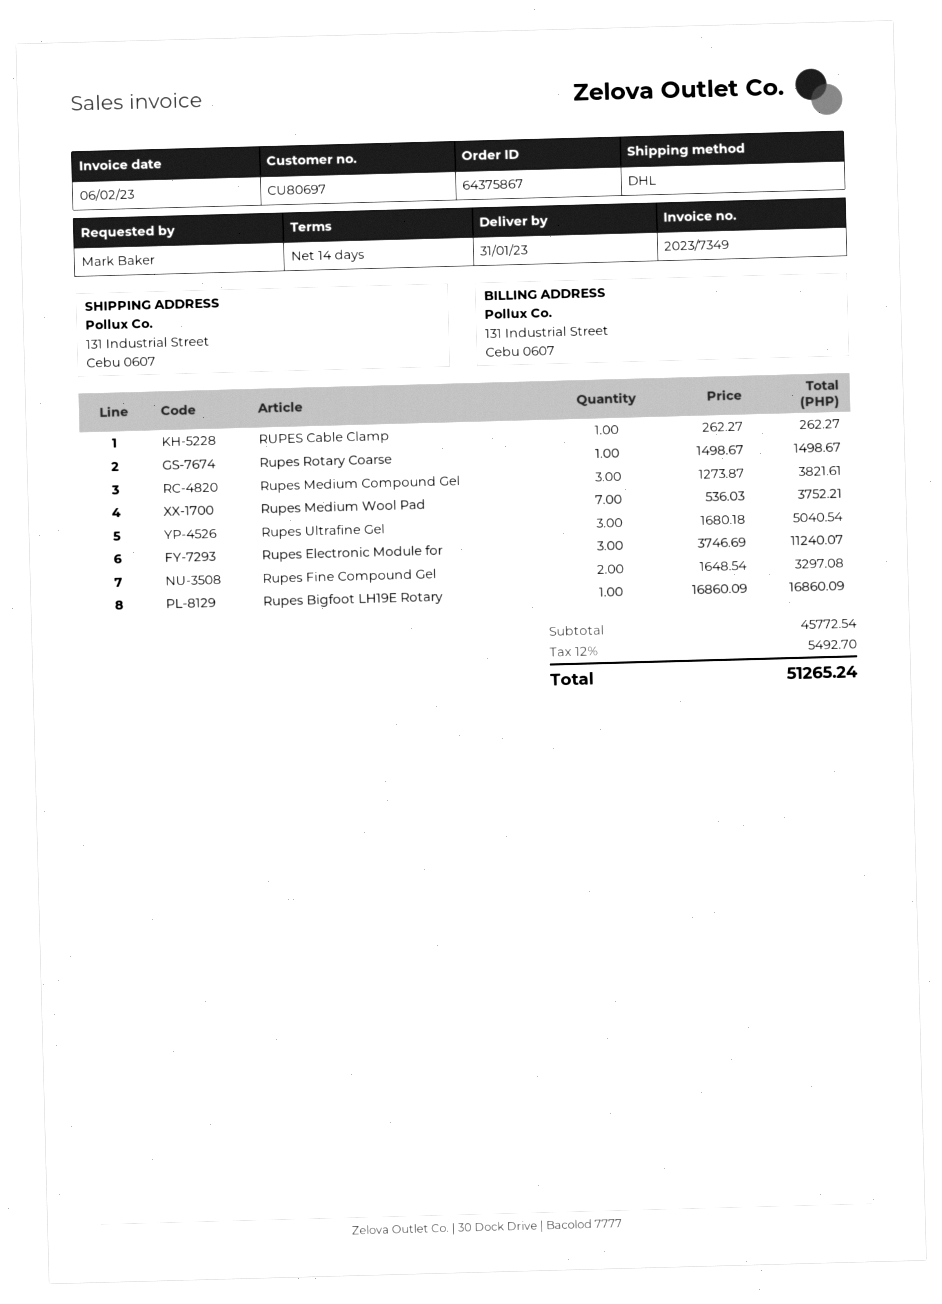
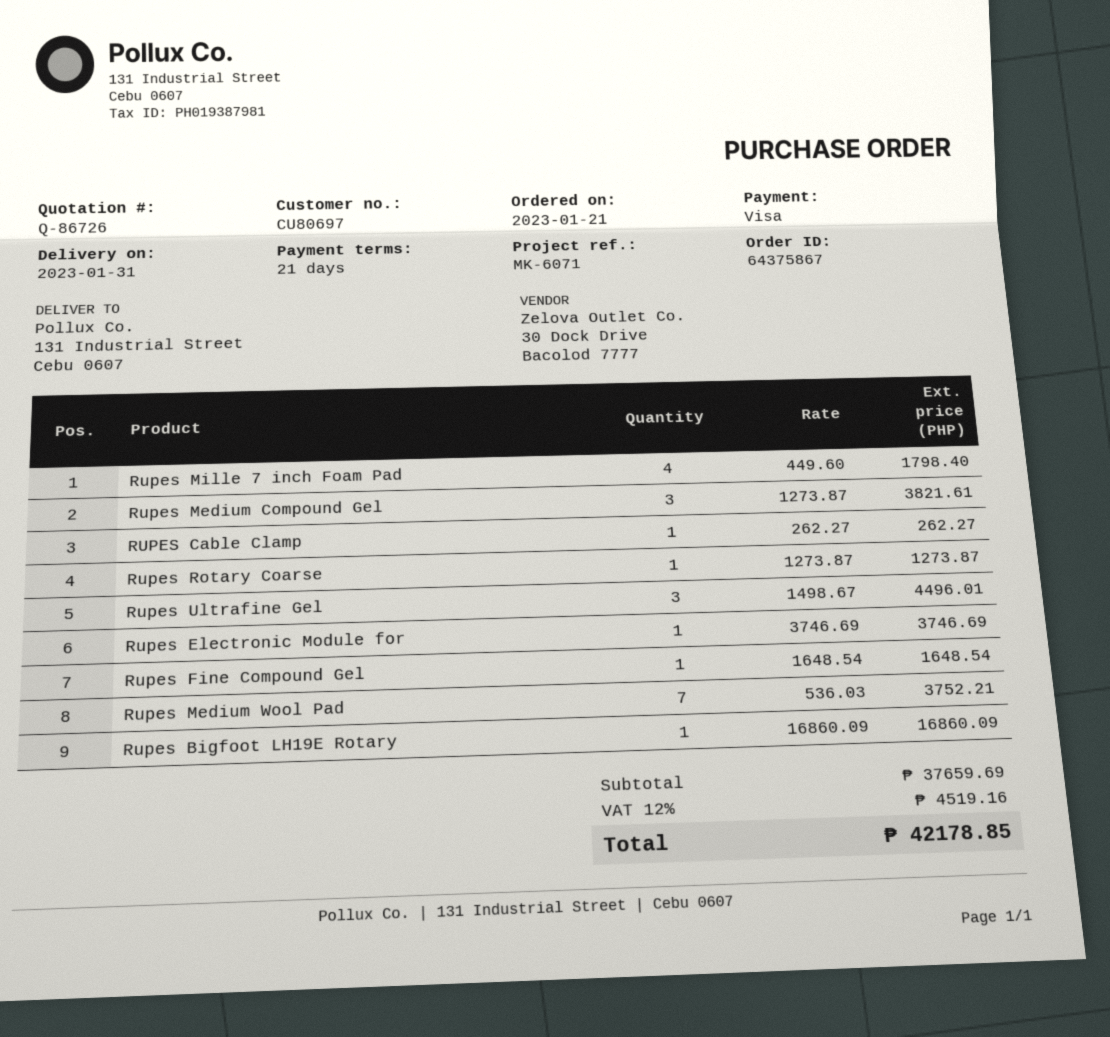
payment terms: 14 days -> 21 days
Rupes Rotary Coarse: 1 x 1498.67 = 1498.67 -> 1 x 1273.87 = 1273.87
Rupes Ultrafine Gel: 3 x 1680.18 = 5040.54 -> 3 x 1498.67 = 4496.01
Rupes Electronic Module for: 3 x 3746.69 = 11240.07 -> 1 x 3746.69 = 3746.69
Rupes Fine Compound Gel: 2 x 1648.54 = 3297.08 -> 1 x 1648.54 = 1648.54
Rupes Mille 7 inch Foam Pad: none -> 4 x 449.60 = 1798.40
subtotal: 45772.54 -> 37659.69
tax: 12% = 5492.70 -> 12% = 4519.16
total: 51265.24 -> 42178.85

